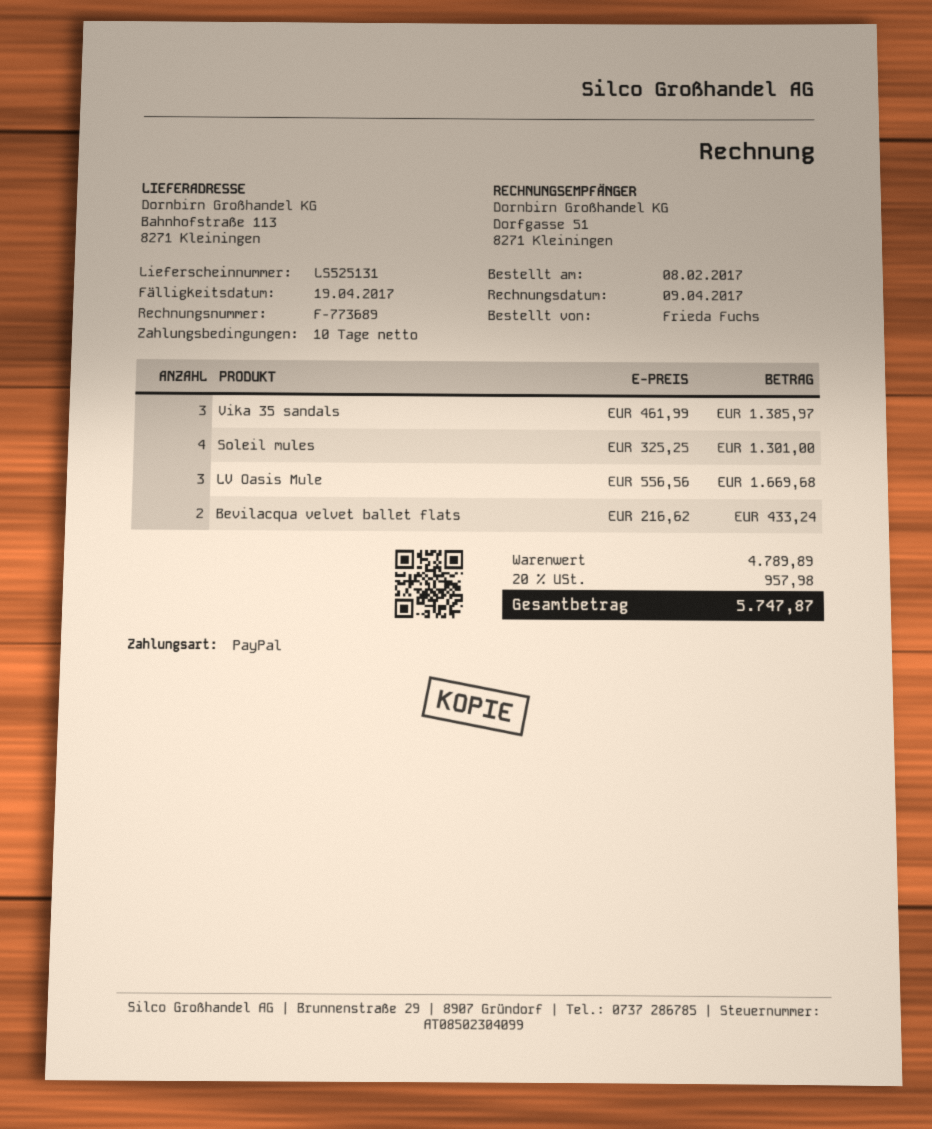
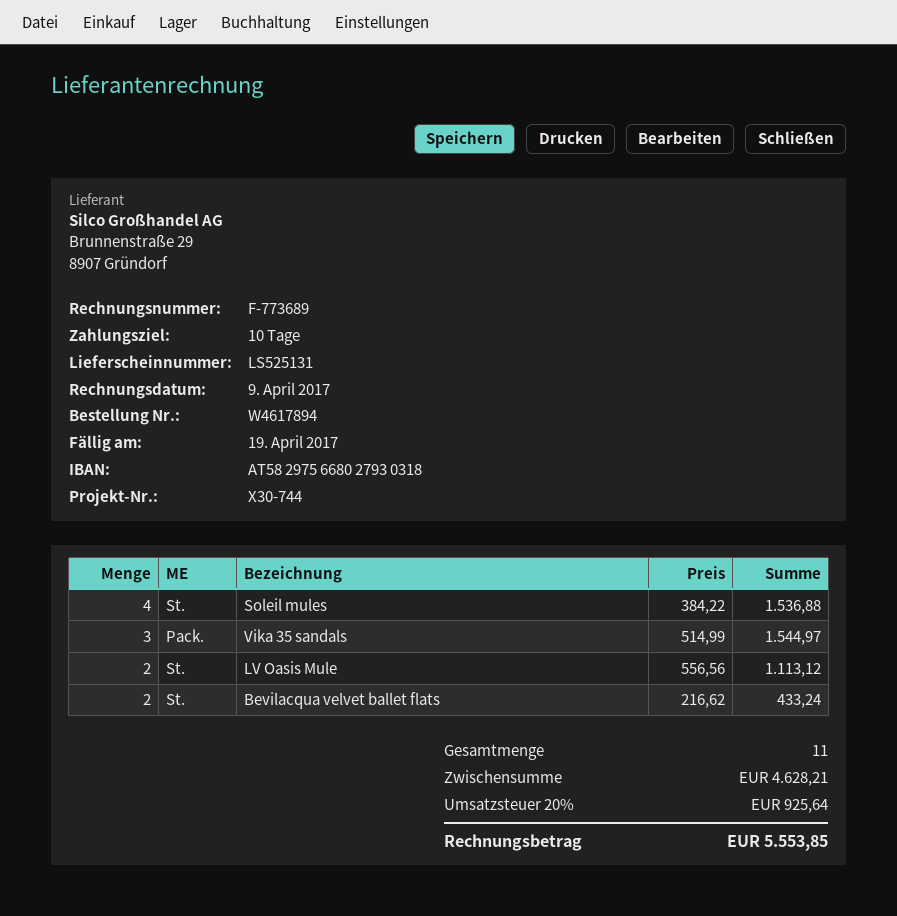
Vika 35 sandals: 3 x 461.99 = 1385.97 -> 3 x 514.99 = 1544.97
Soleil mules: 4 x 325.25 = 1301.00 -> 4 x 384.22 = 1536.88
LV Oasis Mule: 3 x 556.56 = 1669.68 -> 2 x 556.56 = 1113.12
subtotal: 4789.89 -> 4628.21
tax: 20% = 957.98 -> 20% = 925.64
total: 5747.87 -> 5553.85

